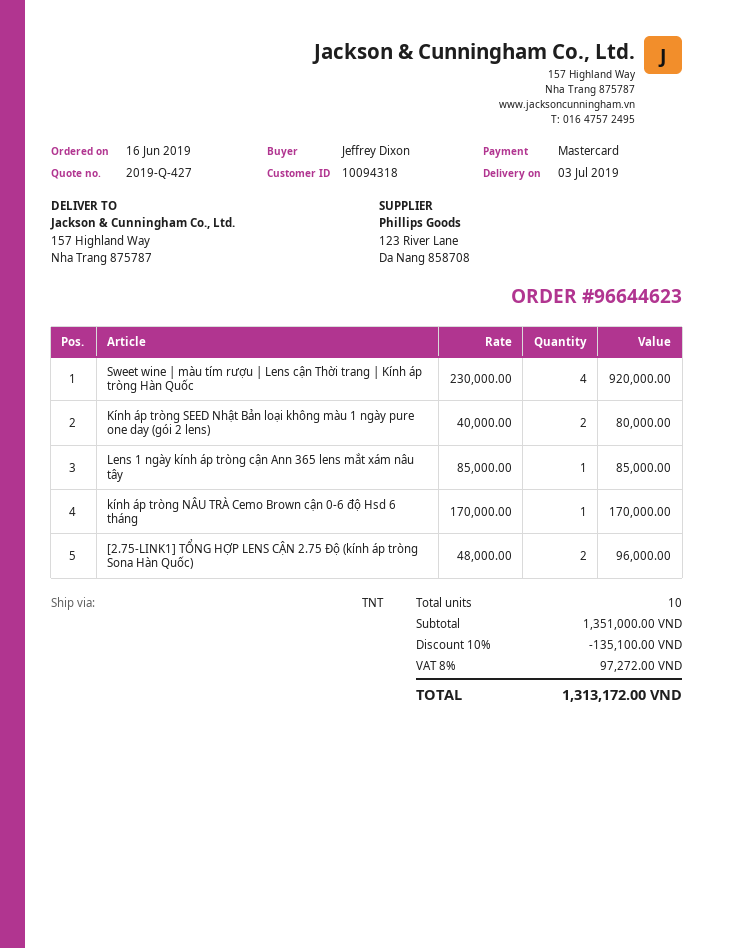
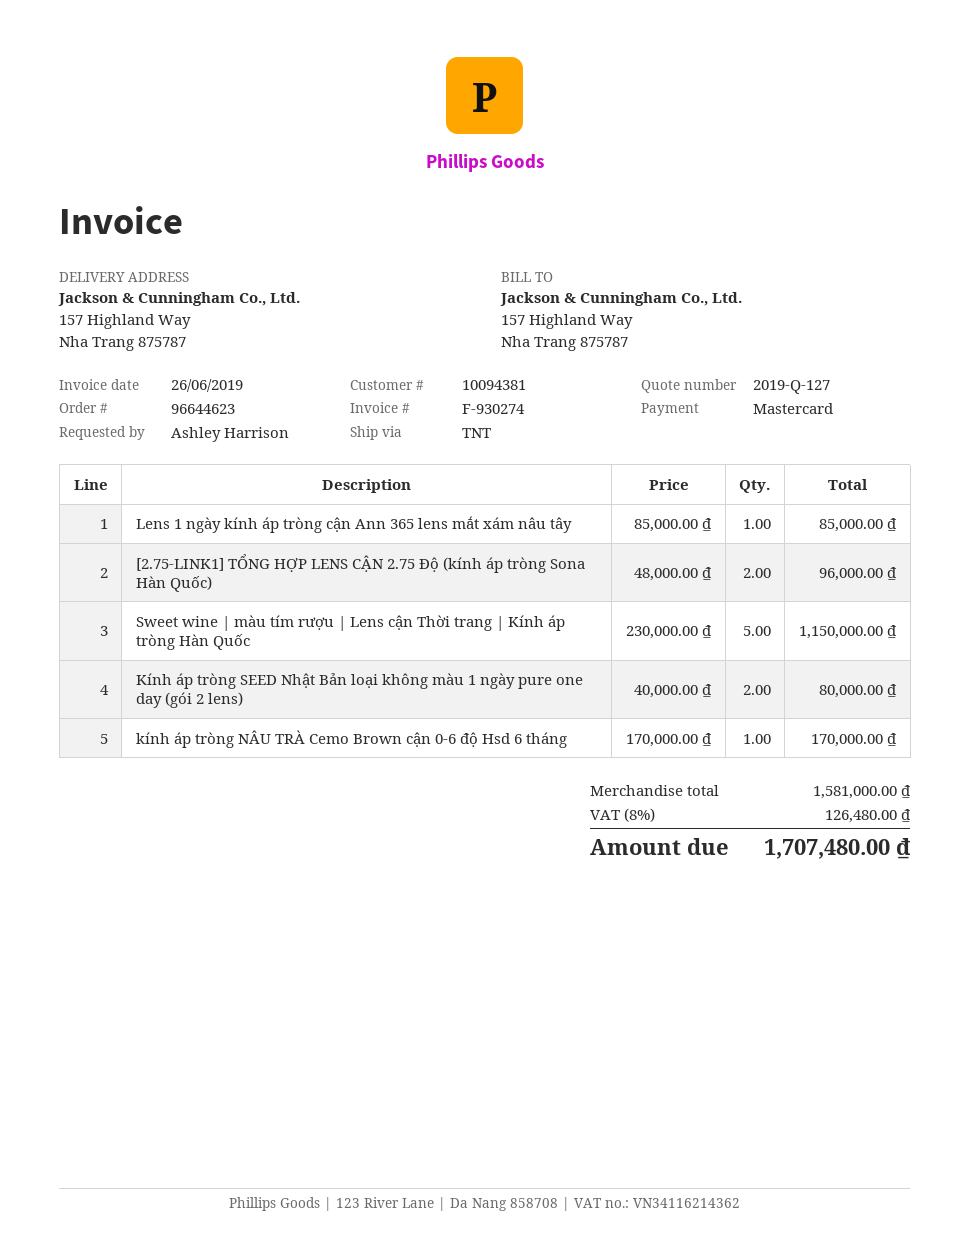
quote number: 2019-Q-427 -> 2019-Q-127
customer number: 10094318 -> 10094381
ordered by: Jeffrey Dixon -> Ashley Harrison
Sweet wine | màu tím rượu | Lens cận Thời trang | Kính áp tròng Hàn Quốc: 4 x 230000.00 = 920000.00 -> 5 x 230000.00 = 1150000.00
subtotal: 1351000.00 -> 1581000.00
discount: 10% = 135100.00 -> none
tax: 8% = 97272.00 -> 8% = 126480.00
total: 1313172.00 -> 1707480.00

